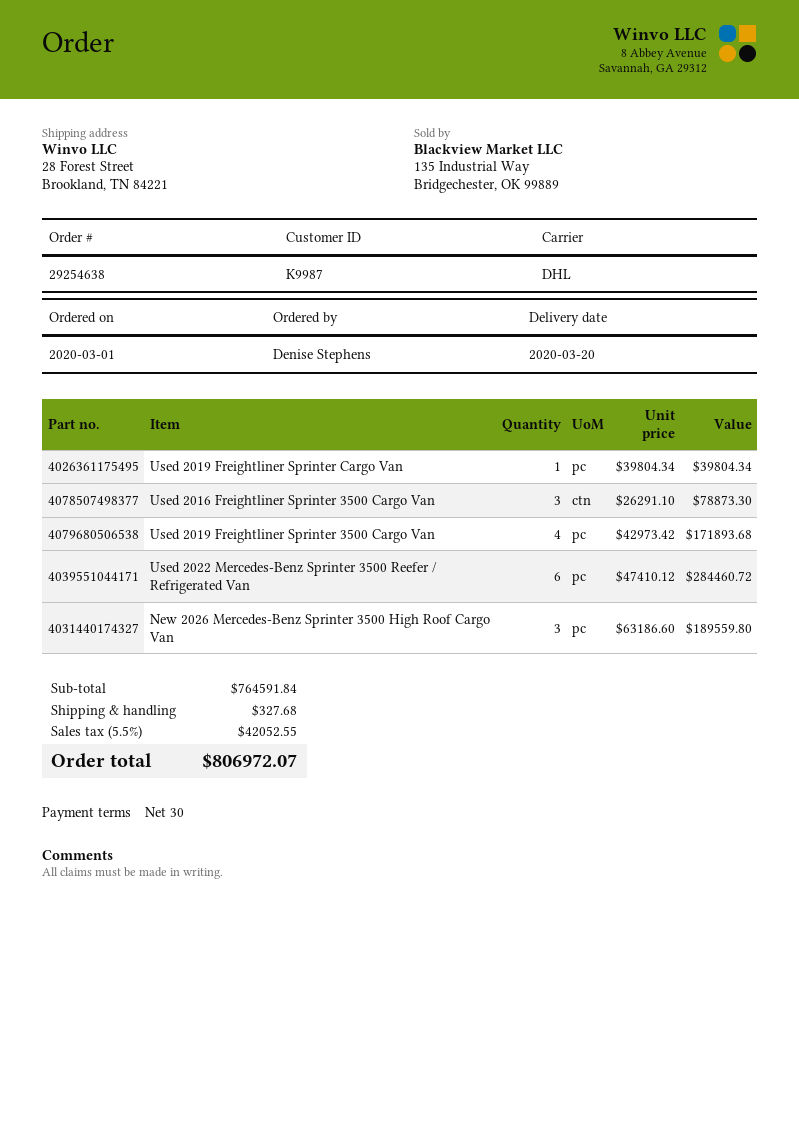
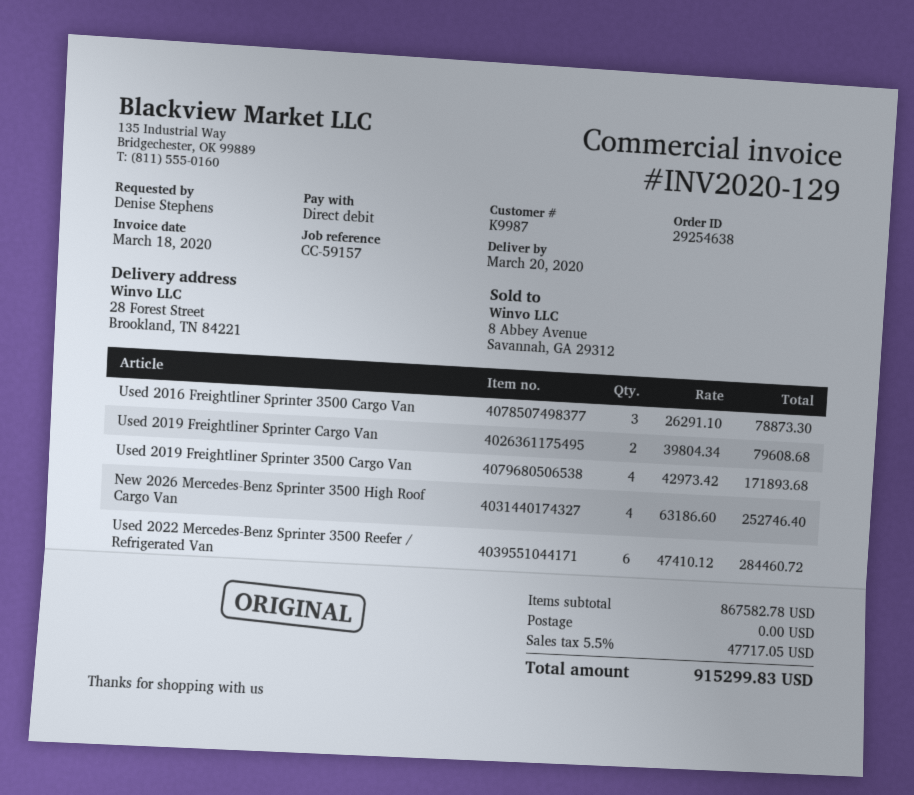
Used 2019 Freightliner Sprinter Cargo Van: 1 x 39804.34 = 39804.34 -> 2 x 39804.34 = 79608.68
New 2026 Mercedes-Benz Sprinter 3500 High Roof Cargo Van: 3 x 63186.60 = 189559.80 -> 4 x 63186.60 = 252746.40
subtotal: 764591.84 -> 867582.78
shipping: 327.68 -> 0.00
tax: 5.5% = 42052.55 -> 5.5% = 47717.05
total: 806972.07 -> 915299.83

